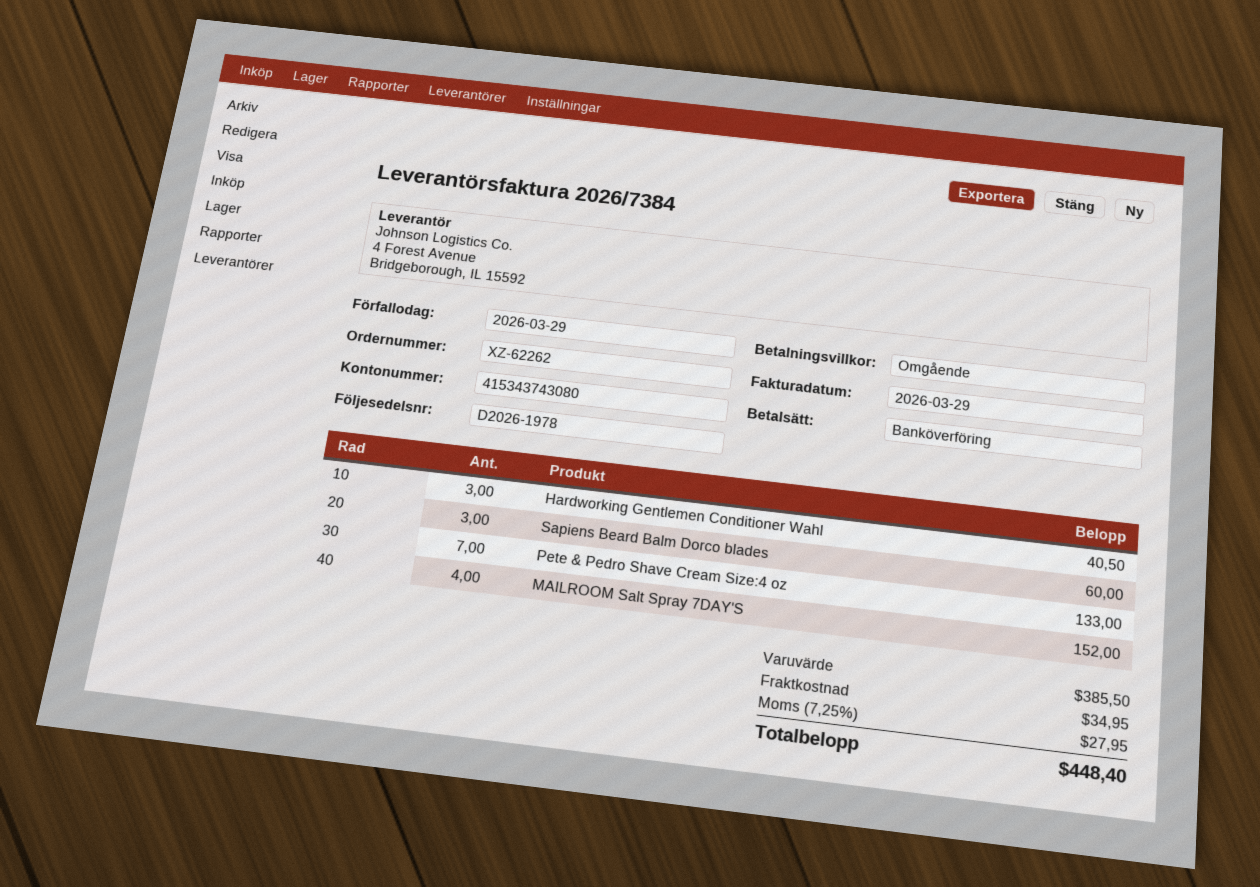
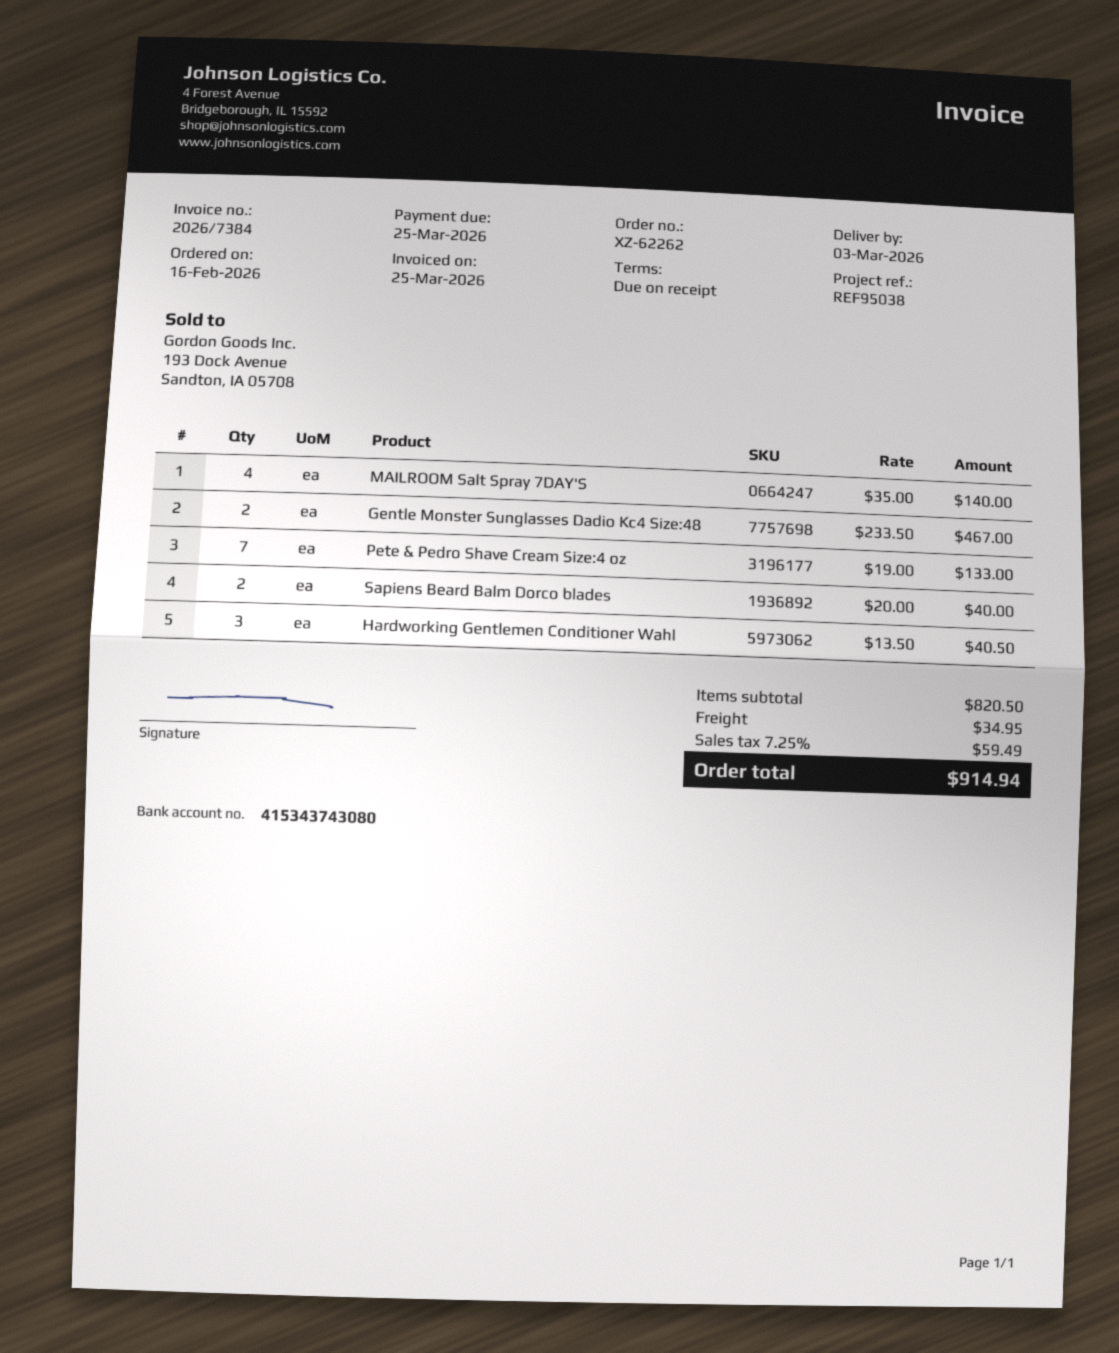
invoice date: 2026-03-29 -> 2026-03-25
due date: 2026-03-29 -> 2026-03-25
Sapiens Beard Balm Dorco blades: 3 for 60.00 -> 2 for 40.00
MAILROOM Salt Spray 7DAY'S: 4 for 152.00 -> 4 for 140.00
Gentle Monster Sunglasses Dadio Kc4 Size:48: none -> 2 for 467.00
subtotal: 385.50 -> 820.50
tax: 7.25% = 27.95 -> 7.25% = 59.49
total: 448.40 -> 914.94

